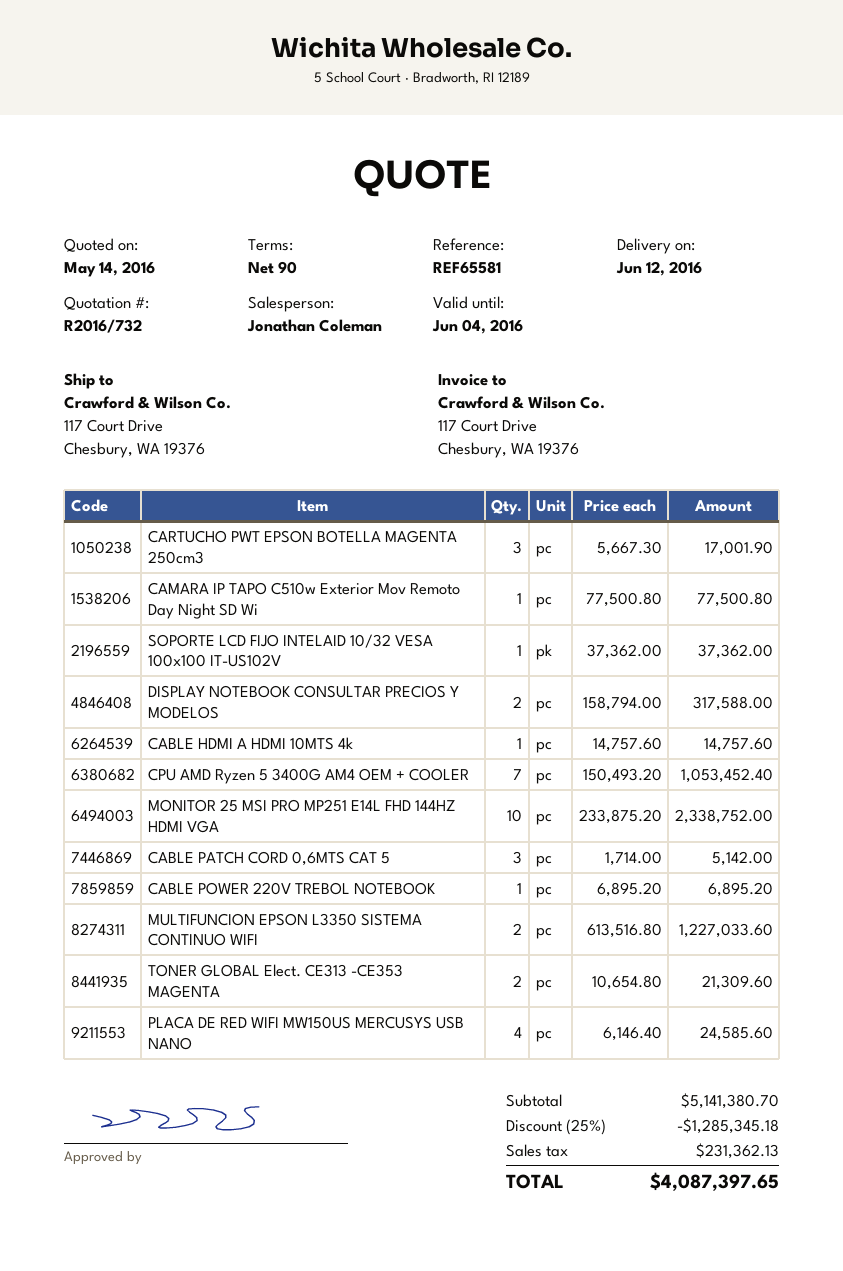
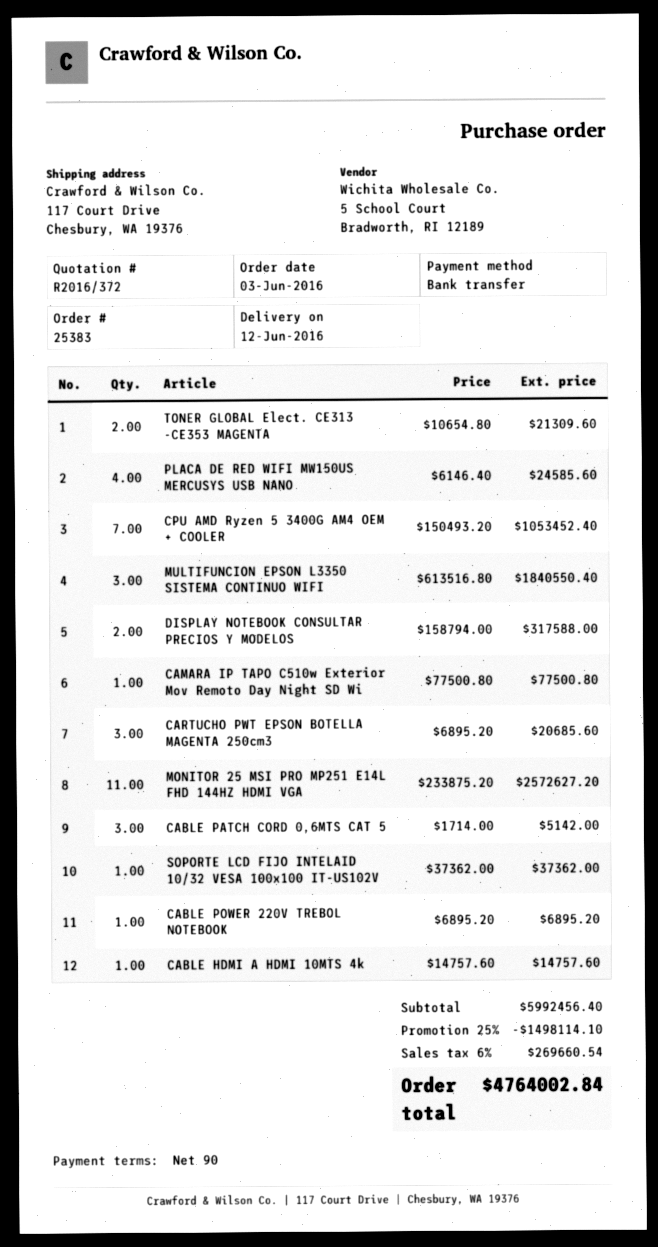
quote number: R2016/732 -> R2016/372
CARTUCHO PWT EPSON BOTELLA MAGENTA 250cm3: 3 x 5667.30 = 17001.90 -> 3 x 6895.20 = 20685.60
MONITOR 25 MSI PRO MP251 E14L FHD 144HZ HDMI VGA: 10 x 233875.20 = 2338752.00 -> 11 x 233875.20 = 2572627.20
MULTIFUNCION EPSON L3350 SISTEMA CONTINUO WIFI: 2 x 613516.80 = 1227033.60 -> 3 x 613516.80 = 1840550.40
subtotal: 5141380.70 -> 5992456.40
discount: 25% = 1285345.18 -> 25% = 1498114.10
tax: 231362.13 -> 269660.54
total: 4087397.65 -> 4764002.84

